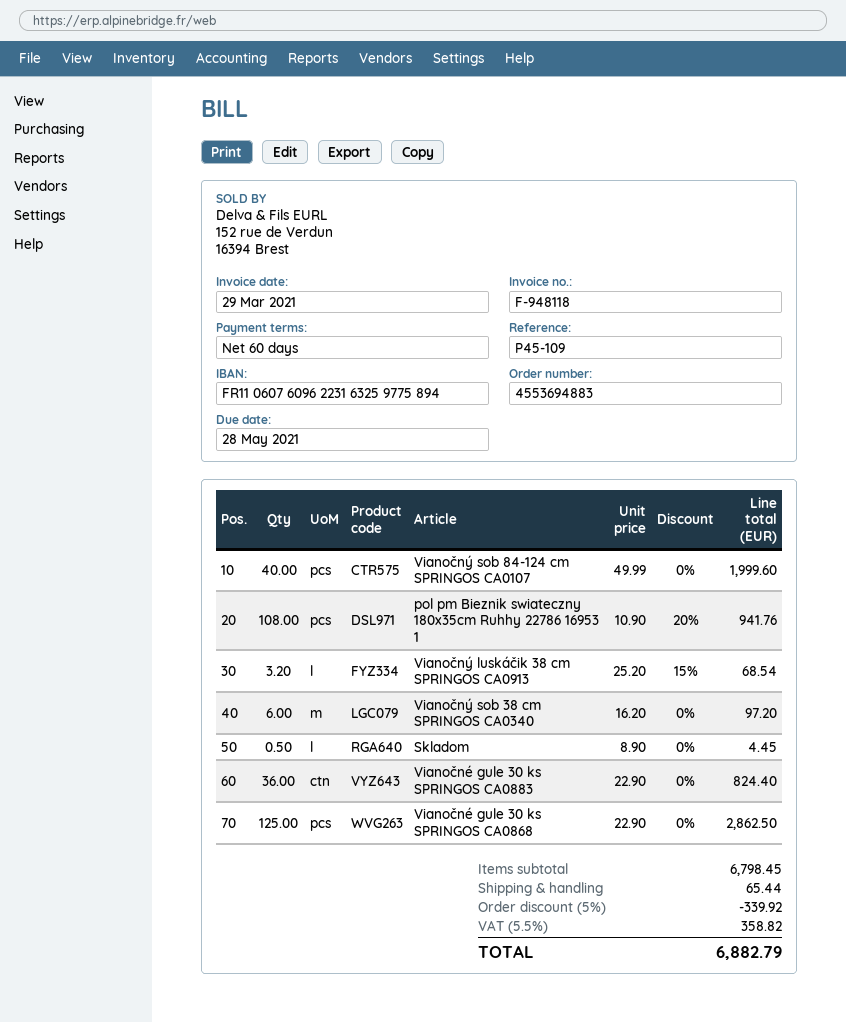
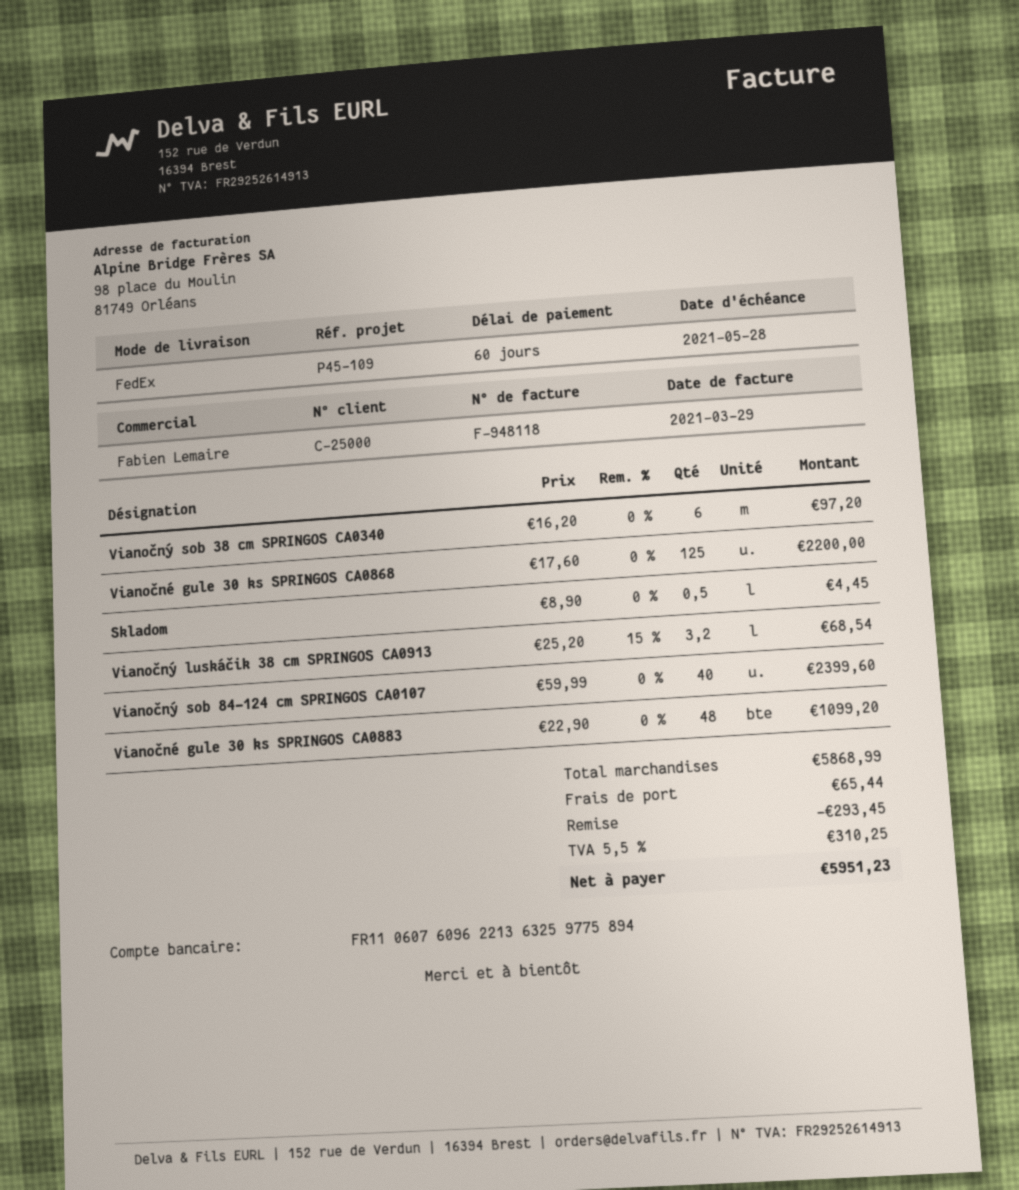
bank account: FR1106076096223163259775894 -> FR1106076096221363259775894
Vianočný sob 84-124 cm SPRINGOS CA0107: 40 x 49.99 = 1999.60 -> 40 x 59.99 = 2399.60
pol pm Bieznik swiateczny 180x35cm Ruhhy 22786 16953 1: 108 x 10.90 - 20% = 941.76 -> none
Vianočné gule 30 ks SPRINGOS CA0883: 36 x 22.90 = 824.40 -> 48 x 22.90 = 1099.20
Vianočné gule 30 ks SPRINGOS CA0868: 125 x 22.90 = 2862.50 -> 125 x 17.60 = 2200.00
subtotal: 6798.45 -> 5868.99
discount: 339.92 -> 293.45
tax: 5.5% = 358.82 -> 5.5% = 310.25
total: 6882.79 -> 5951.23

